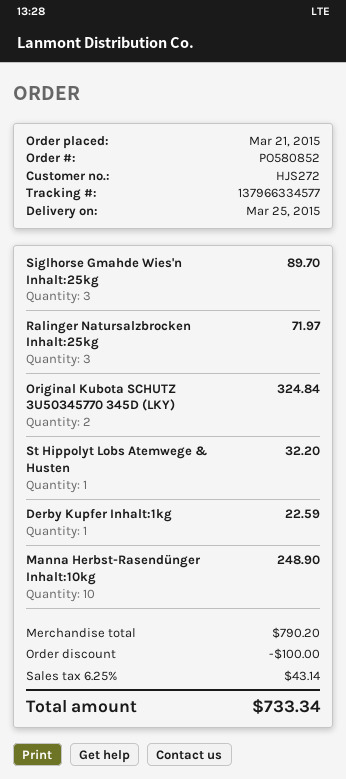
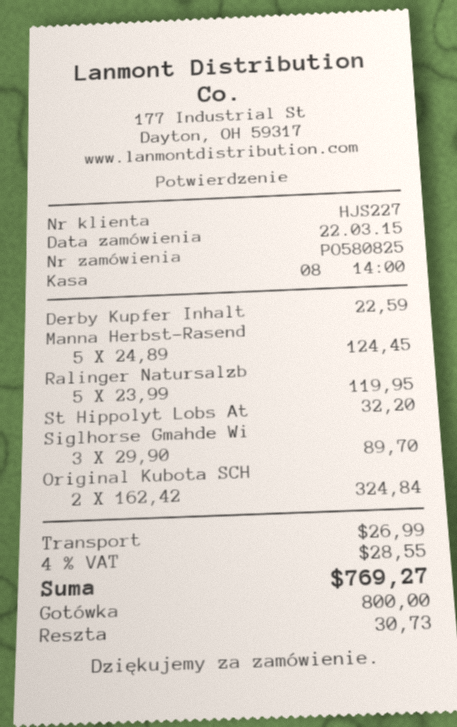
order number: PO580852 -> PO580825
order date: 2015-03-21 -> 2015-03-22
customer number: HJS272 -> HJS227
Ralinger Natursalzbrocken Inhalt:25kg: 3 for 71.97 -> 5 for 119.95
Manna Herbst-Rasendünger Inhalt:10kg: 10 for 248.90 -> 5 for 124.45
discount: 100.00 -> none
shipping: none -> 26.99
tax: 6.25% = 43.14 -> 4% = 28.55
total: 733.34 -> 769.27

